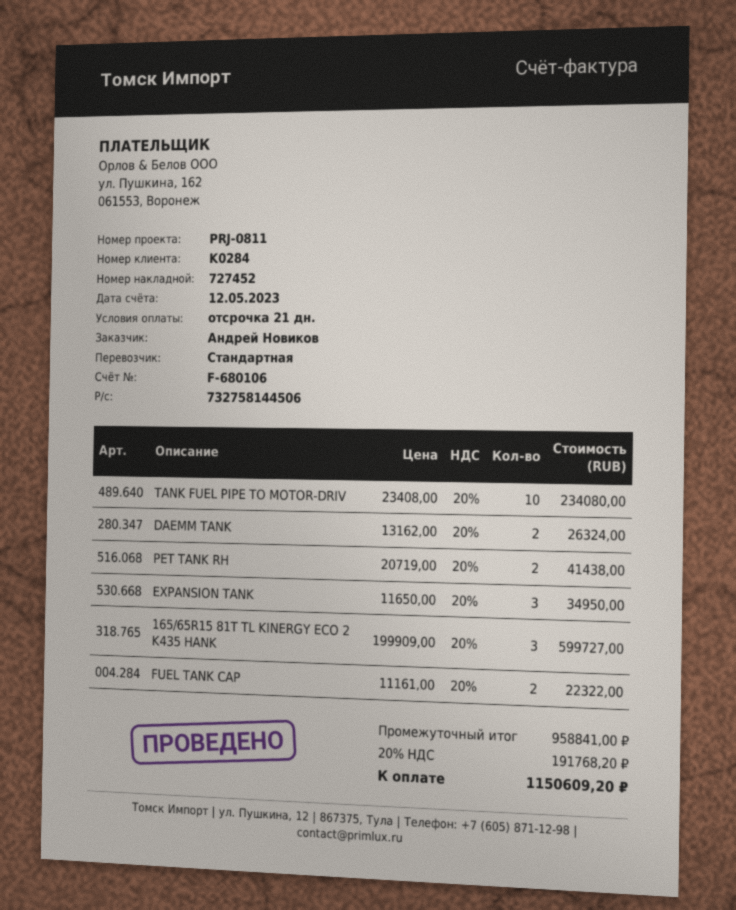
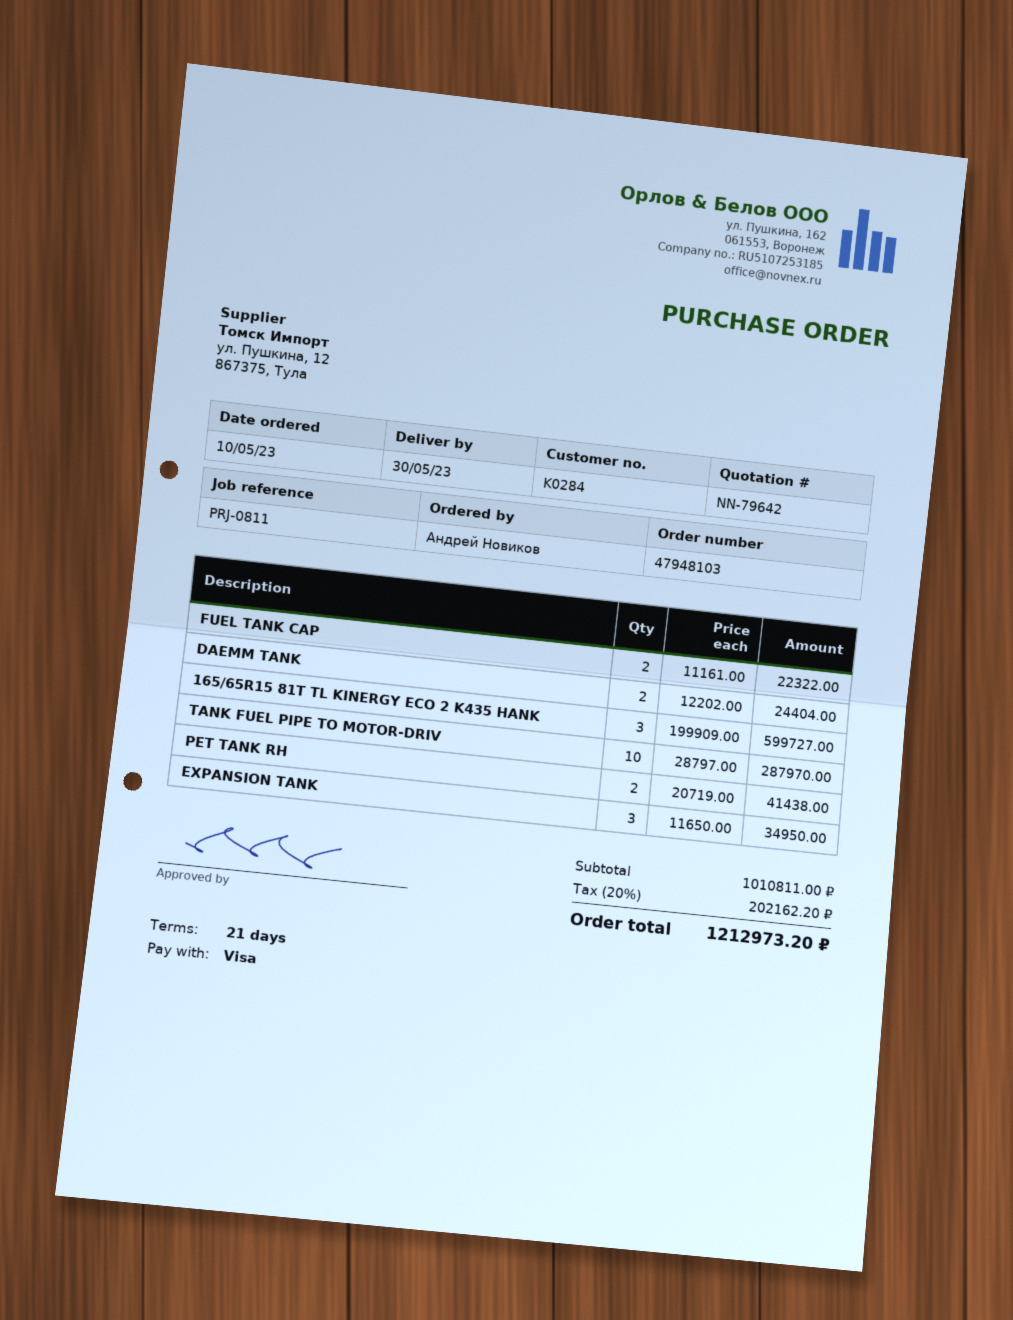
TANK FUEL PIPE TO MOTOR-DRIV: 10 x 23408.00 = 234080.00 -> 10 x 28797.00 = 287970.00
DAEMM TANK: 2 x 13162.00 = 26324.00 -> 2 x 12202.00 = 24404.00
subtotal: 958841.00 -> 1010811.00
tax: 20% = 191768.20 -> 20% = 202162.20
total: 1150609.20 -> 1212973.20

